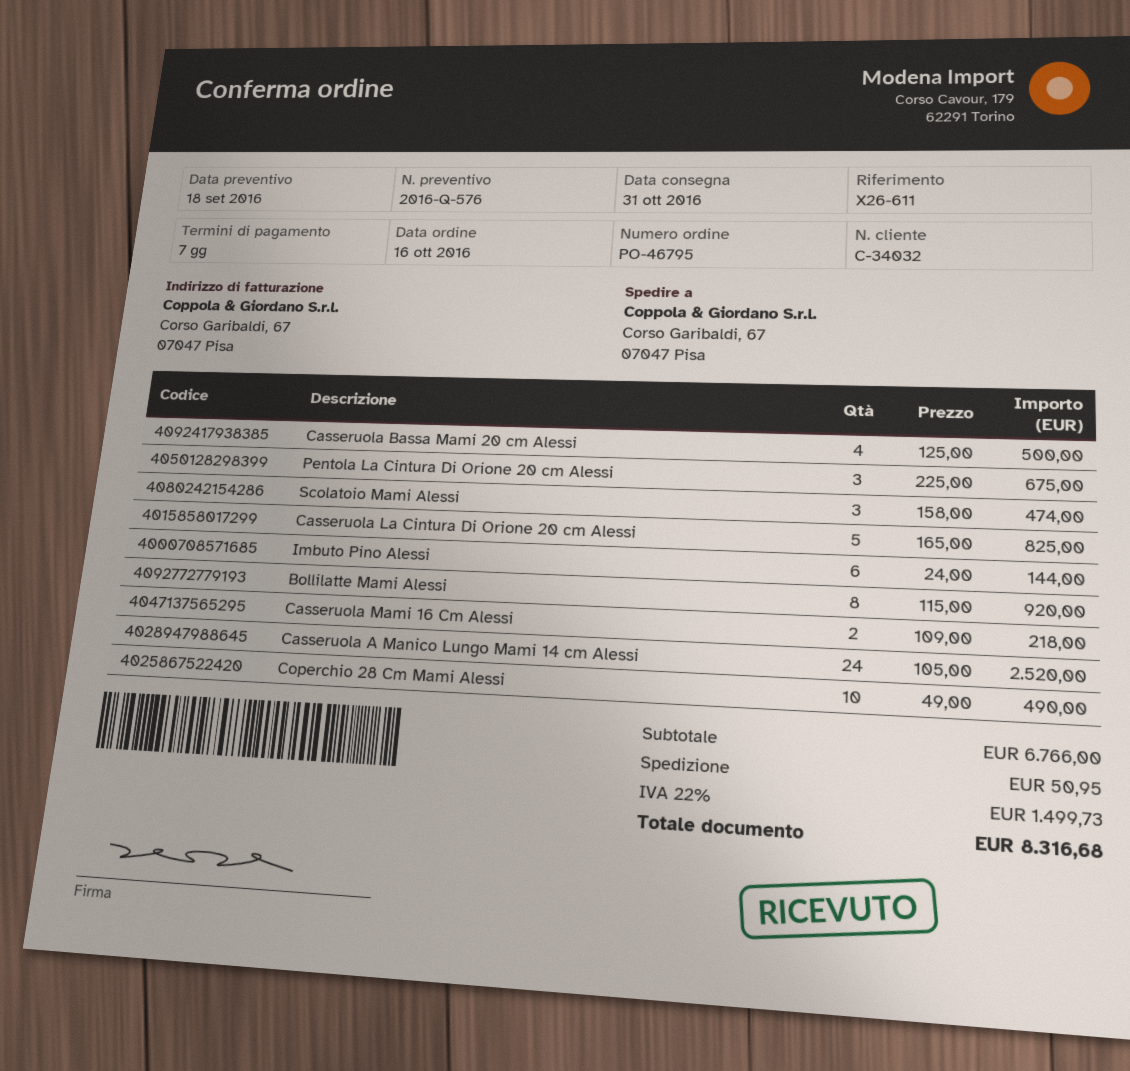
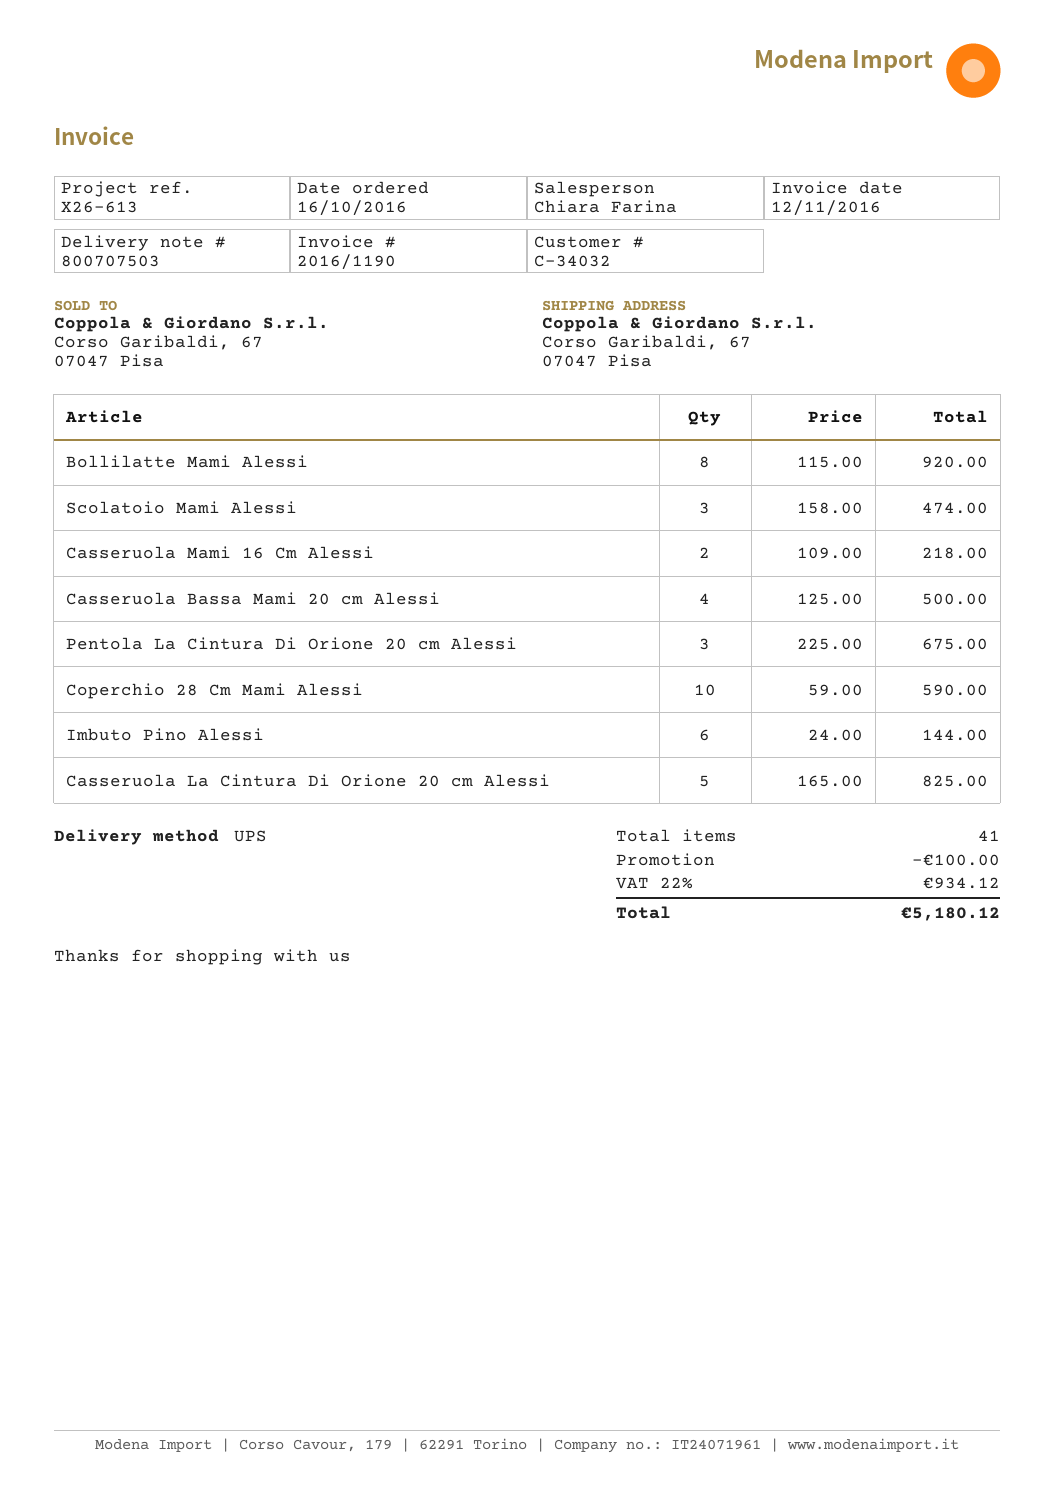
reference: X26-611 -> X26-613
Casseruola A Manico Lungo Mami 14 cm Alessi: 24 x 105.00 = 2520.00 -> none
Coperchio 28 Cm Mami Alessi: 10 x 49.00 = 490.00 -> 10 x 59.00 = 590.00
discount: none -> 100.00
shipping: 50.95 -> none
tax: 22% = 1499.73 -> 22% = 934.12
total: 8316.68 -> 5180.12

